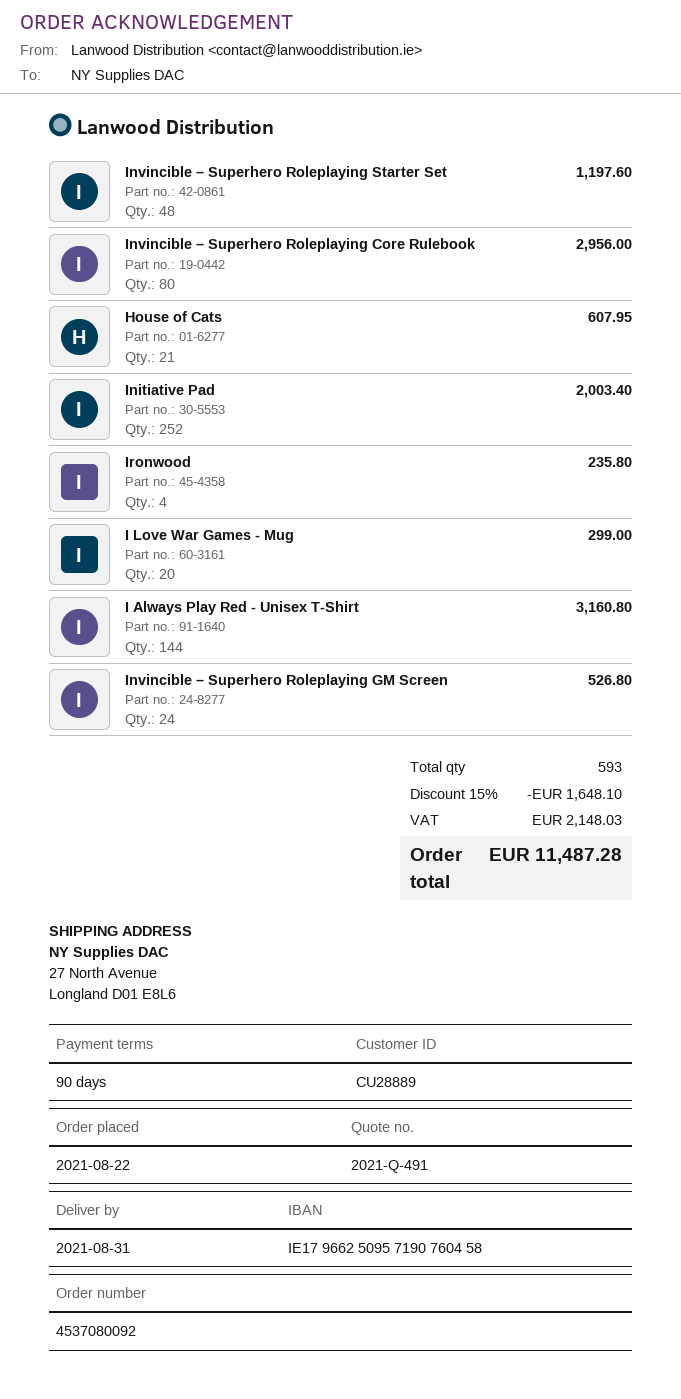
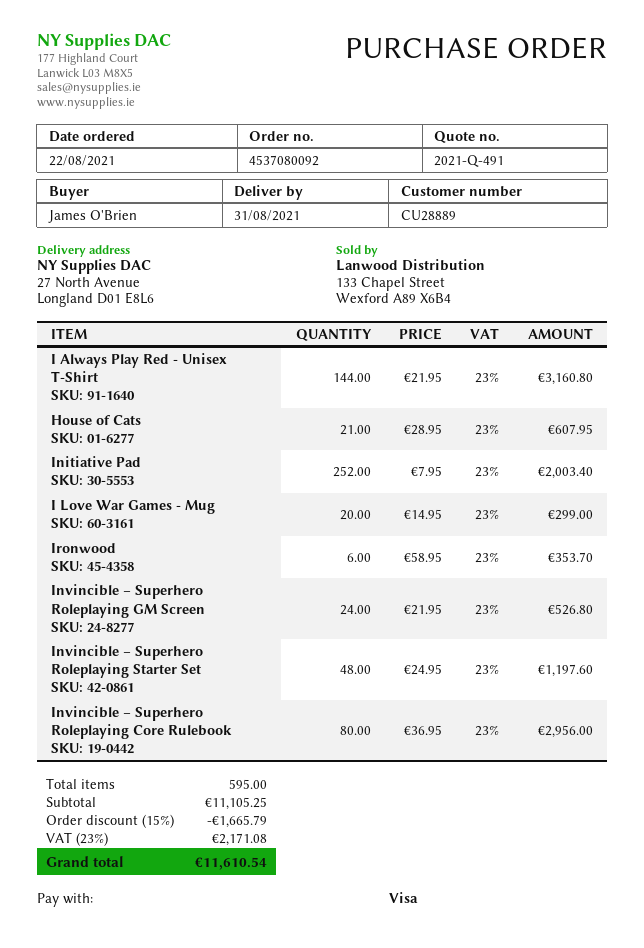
Ironwood: 4 for 235.80 -> 6 for 353.70
total quantity: 593 -> 595
discount: 15% = 1648.10 -> 15% = 1665.79
tax: 2148.03 -> 2171.08
total: 11487.28 -> 11610.54

